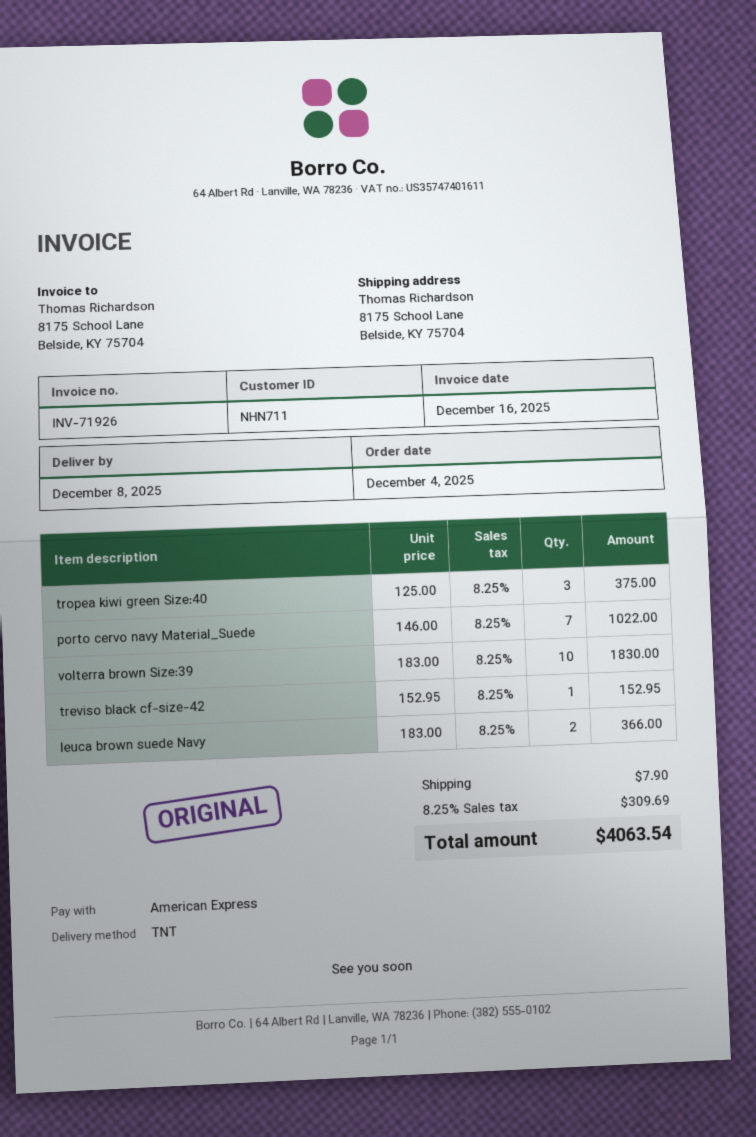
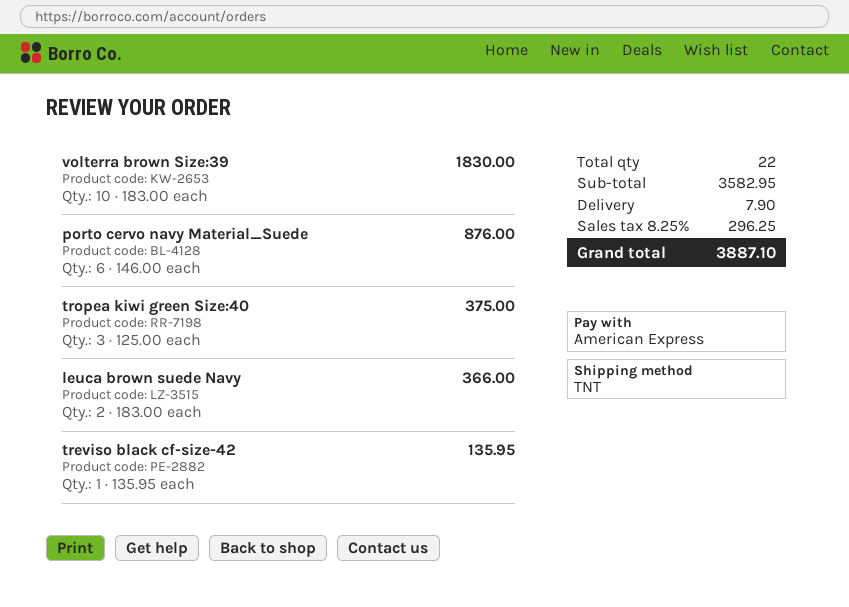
porto cervo navy Material_Suede: 7 x 146.00 = 1022.00 -> 6 x 146.00 = 876.00
treviso black cf-size-42: 1 x 152.95 = 152.95 -> 1 x 135.95 = 135.95
tax: 8.25% = 309.69 -> 8.25% = 296.25
total: 4063.54 -> 3887.10

